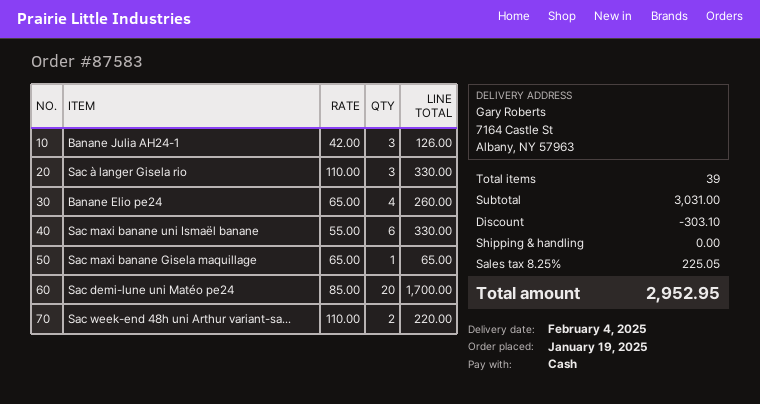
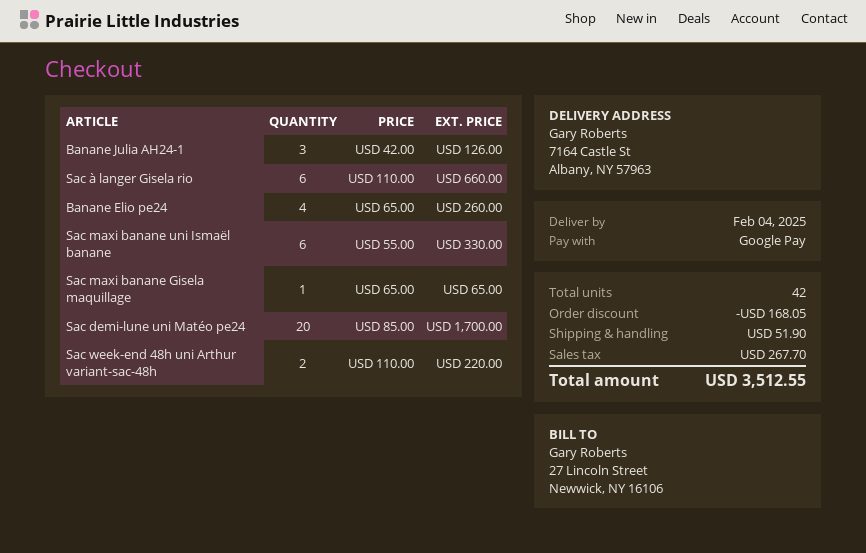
payment method: cash -> Google Pay
Sac à langer Gisela rio: 3 x 110.00 = 330.00 -> 6 x 110.00 = 660.00
total quantity: 39 -> 42
discount: 303.10 -> 168.05
shipping: 0.00 -> 51.90
tax: 225.05 -> 267.70
total: 2952.95 -> 3512.55

